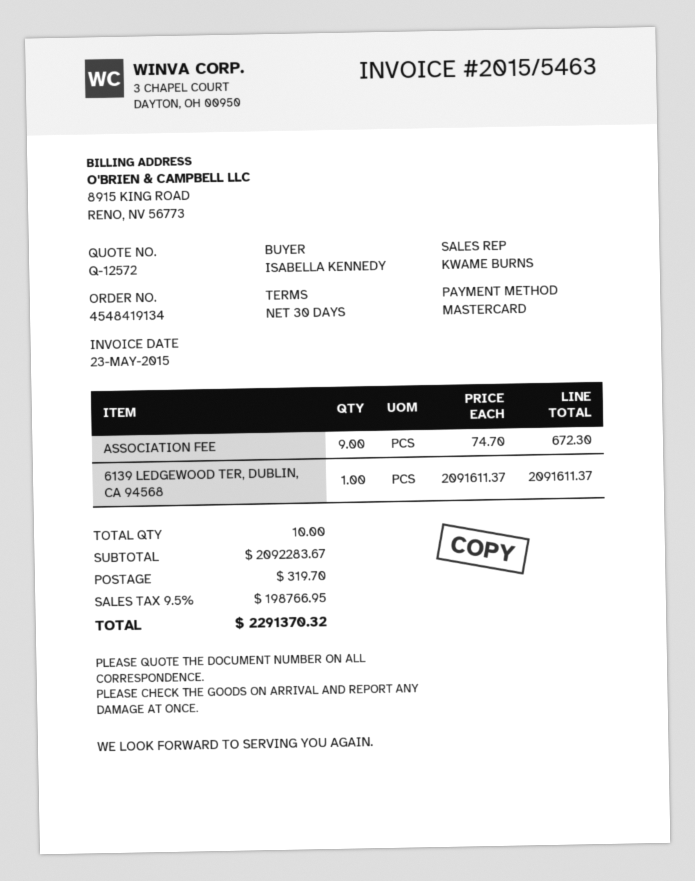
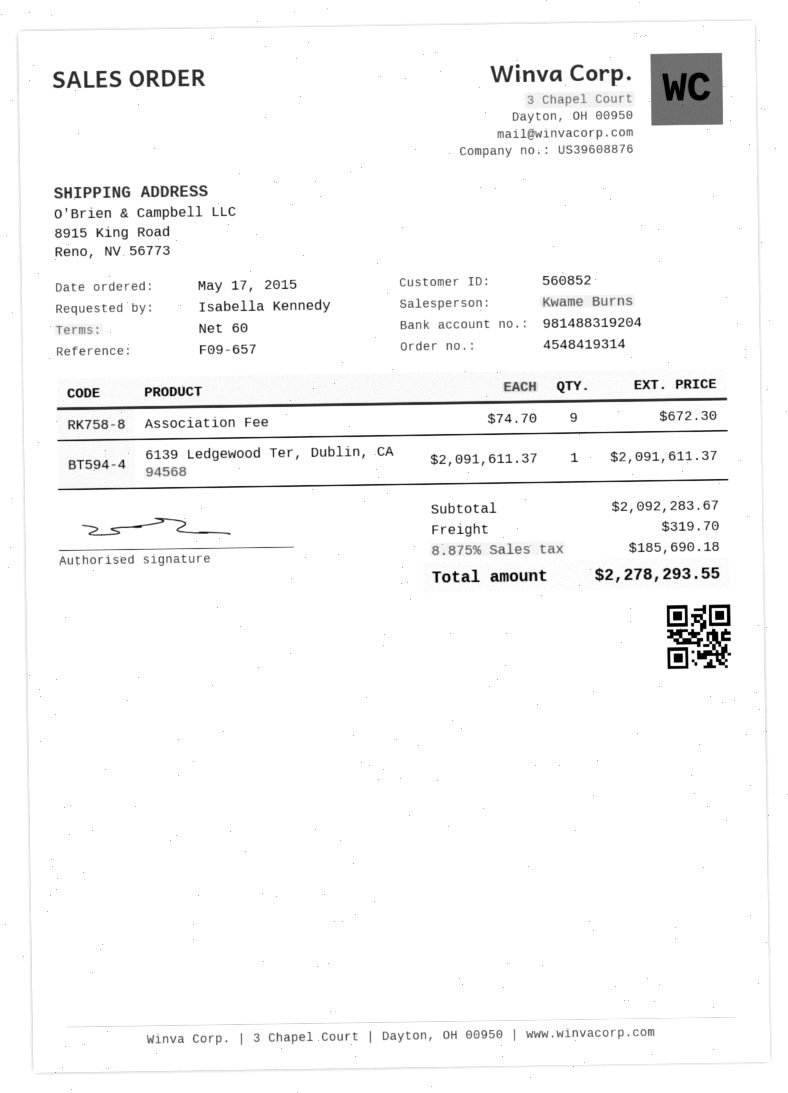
order number: 4548419134 -> 4548419314
payment terms: 30 days -> 60 days
tax: 9.5% = 198766.95 -> 8.875% = 185690.18
total: 2291370.32 -> 2278293.55

